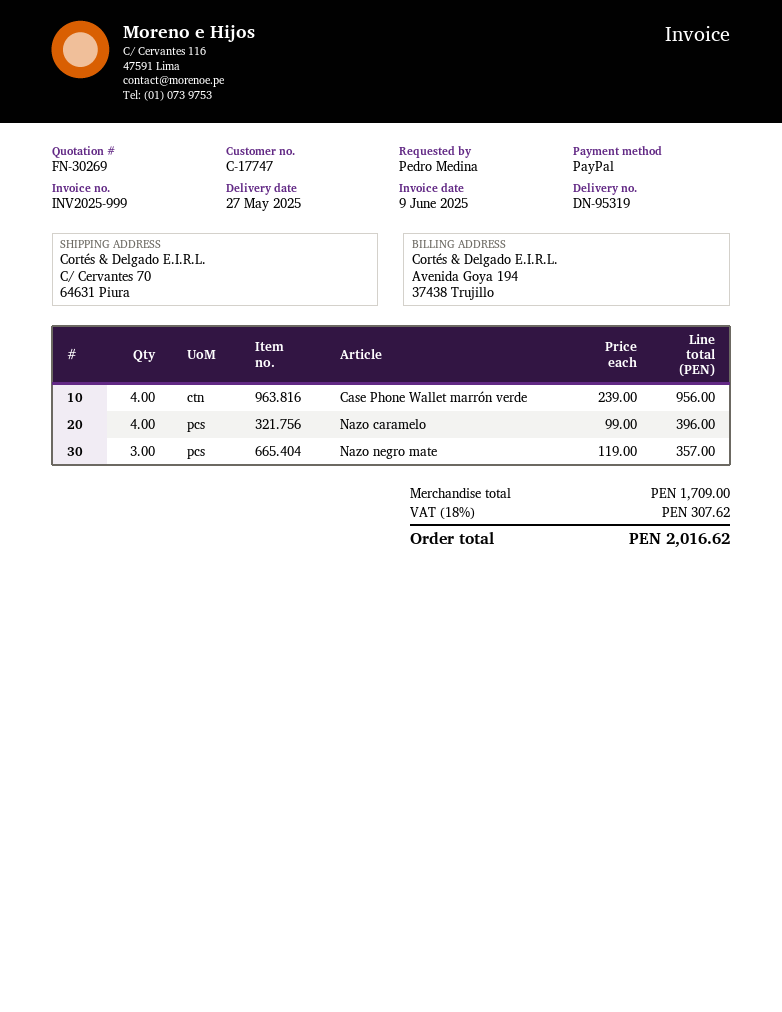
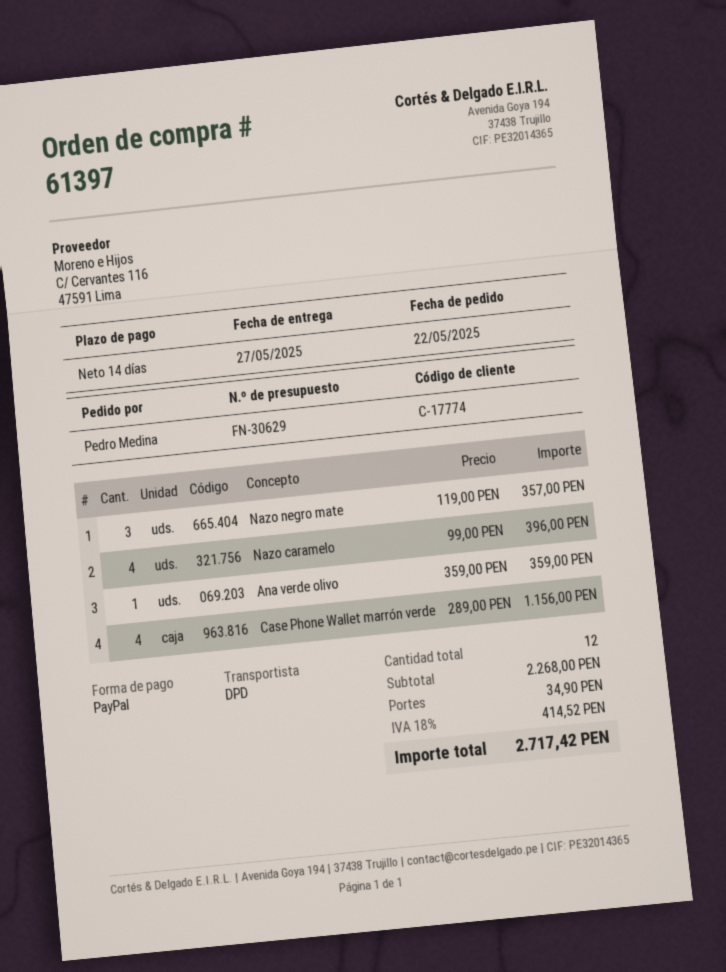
quote number: FN-30269 -> FN-30629
customer number: C-17747 -> C-17774
Case Phone Wallet marrón verde: 4 x 239.00 = 956.00 -> 4 x 289.00 = 1156.00
Ana verde olivo: none -> 1 x 359.00 = 359.00
subtotal: 1709.00 -> 2268.00
shipping: none -> 34.90
tax: 18% = 307.62 -> 18% = 414.52
total: 2016.62 -> 2717.42

